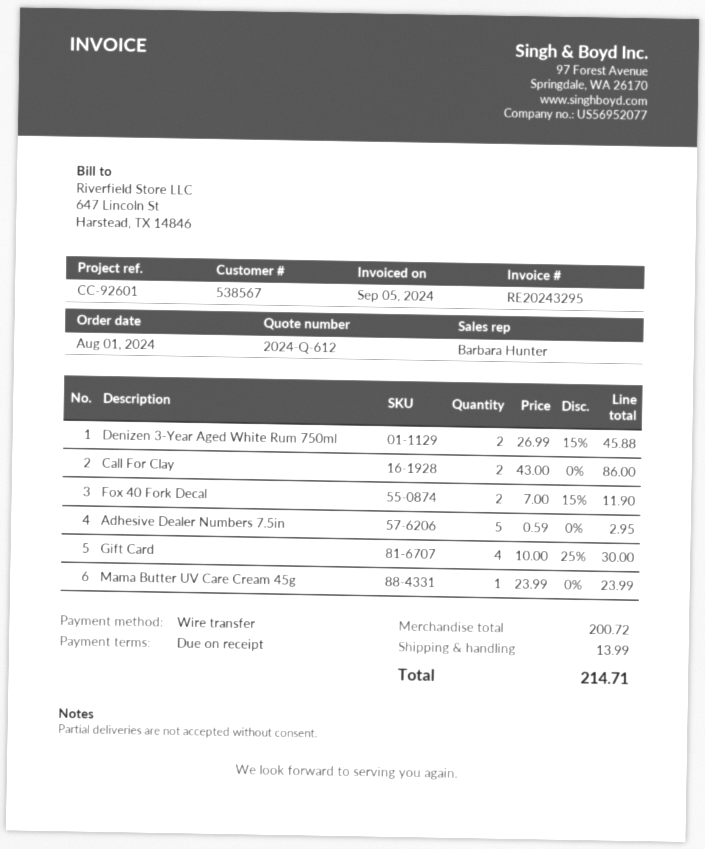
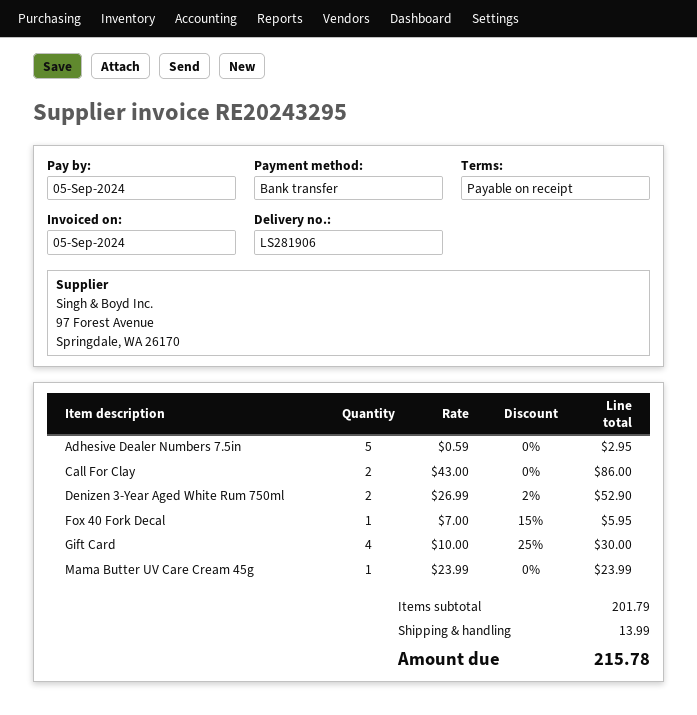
Denizen 3-Year Aged White Rum 750ml: 2 x 26.99 - 15% = 45.88 -> 2 x 26.99 - 2% = 52.90
Fox 40 Fork Decal: 2 x 7.00 - 15% = 11.90 -> 1 x 7.00 - 15% = 5.95
subtotal: 200.72 -> 201.79
total: 214.71 -> 215.78

